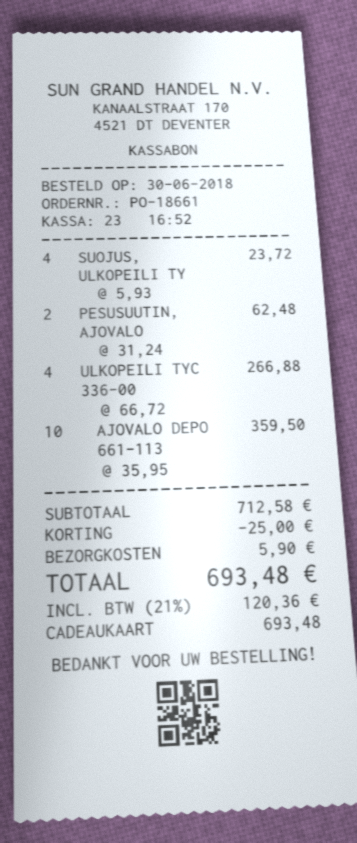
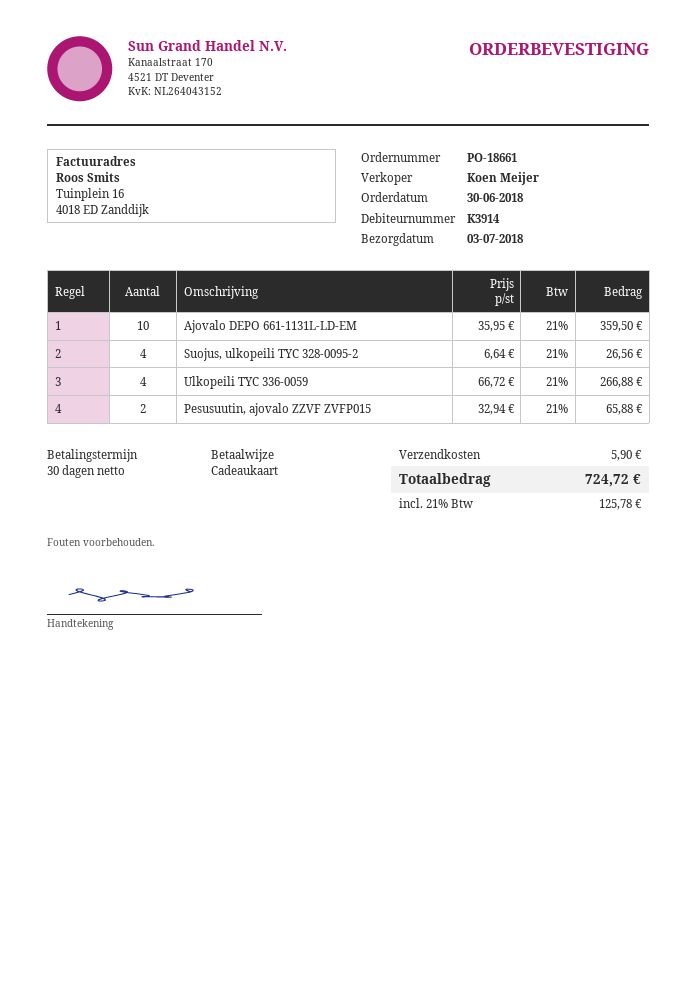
SUOJUS, ULKOPEILI TY: 4 x 5.93 = 23.72 -> 4 x 6.64 = 26.56
PESUSUUTIN, AJOVALO: 2 x 31.24 = 62.48 -> 2 x 32.94 = 65.88
discount: 25.00 -> none
tax: 21% = 120.36 -> 21% = 125.78
total: 693.48 -> 724.72

